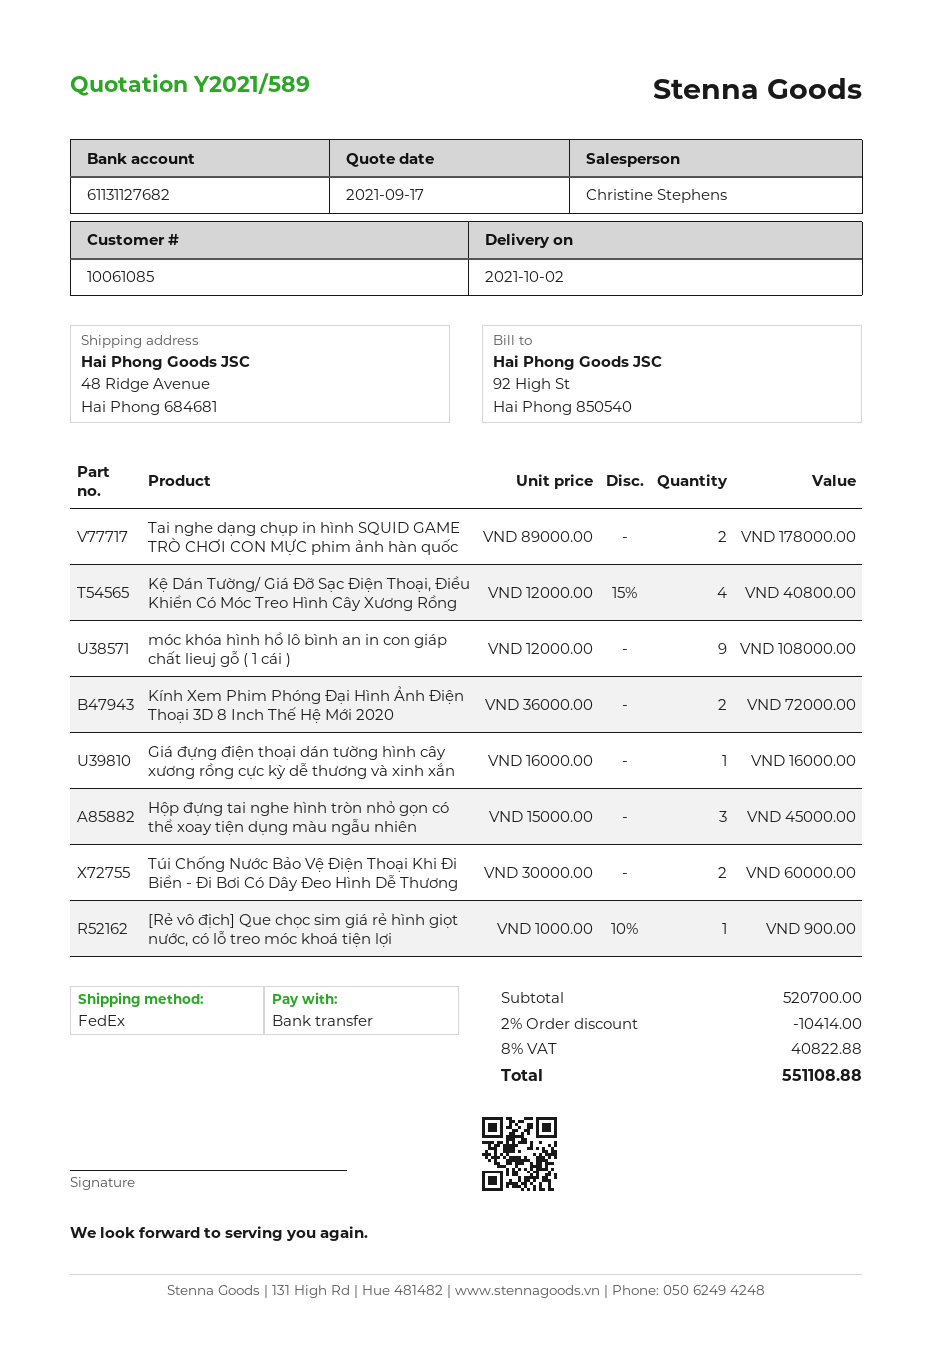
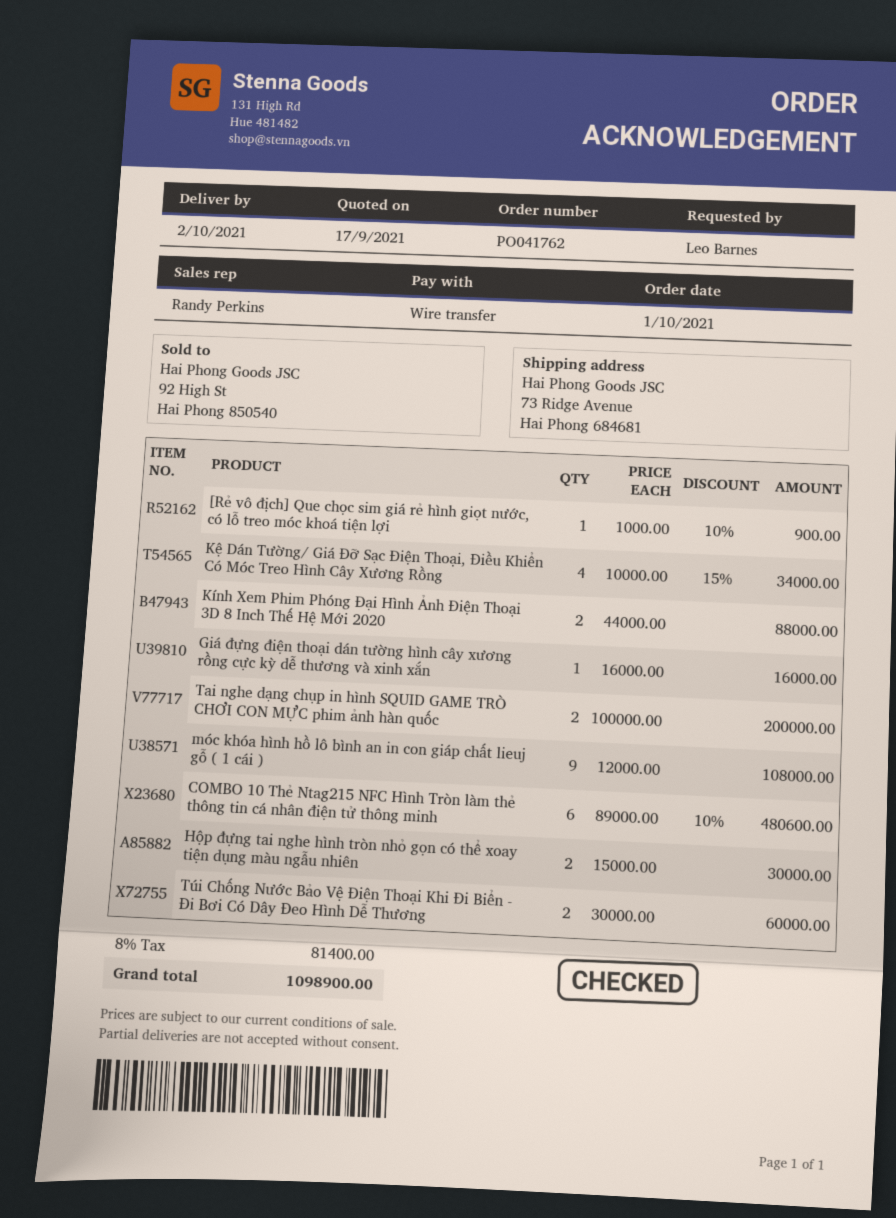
sales rep: Christine Stephens -> Randy Perkins
ship to: 48 Ridge Avenue, Hai Phong 684681 -> 73 Ridge Avenue, Hai Phong 684681
Tai nghe dạng chụp in hình SQUID GAME TRÒ CHƠI CON MỰC phim ảnh hàn quốc: 2 x 89000.00 = 178000.00 -> 2 x 100000.00 = 200000.00
Kệ Dán Tường/ Giá Đỡ Sạc Điện Thoại, Điều Khiển Có Móc Treo Hình Cây Xương Rồng: 4 x 12000.00 - 15% = 40800.00 -> 4 x 10000.00 - 15% = 34000.00
Kính Xem Phim Phóng Đại Hình Ảnh Điện Thoại 3D 8 Inch Thế Hệ Mới 2020: 2 x 36000.00 = 72000.00 -> 2 x 44000.00 = 88000.00
Hộp đựng tai nghe hình tròn nhỏ gọn có thể xoay tiện dụng màu ngẫu nhiên: 3 x 15000.00 = 45000.00 -> 2 x 15000.00 = 30000.00
COMBO 10 Thẻ Ntag215 NFC Hình Tròn làm thẻ thông tin cá nhân điện tử thông minh: none -> 6 x 89000.00 - 10% = 480600.00
discount: 2% = 10414.00 -> none
tax: 8% = 40822.88 -> 8% = 81400.00
total: 551108.88 -> 1098900.00

